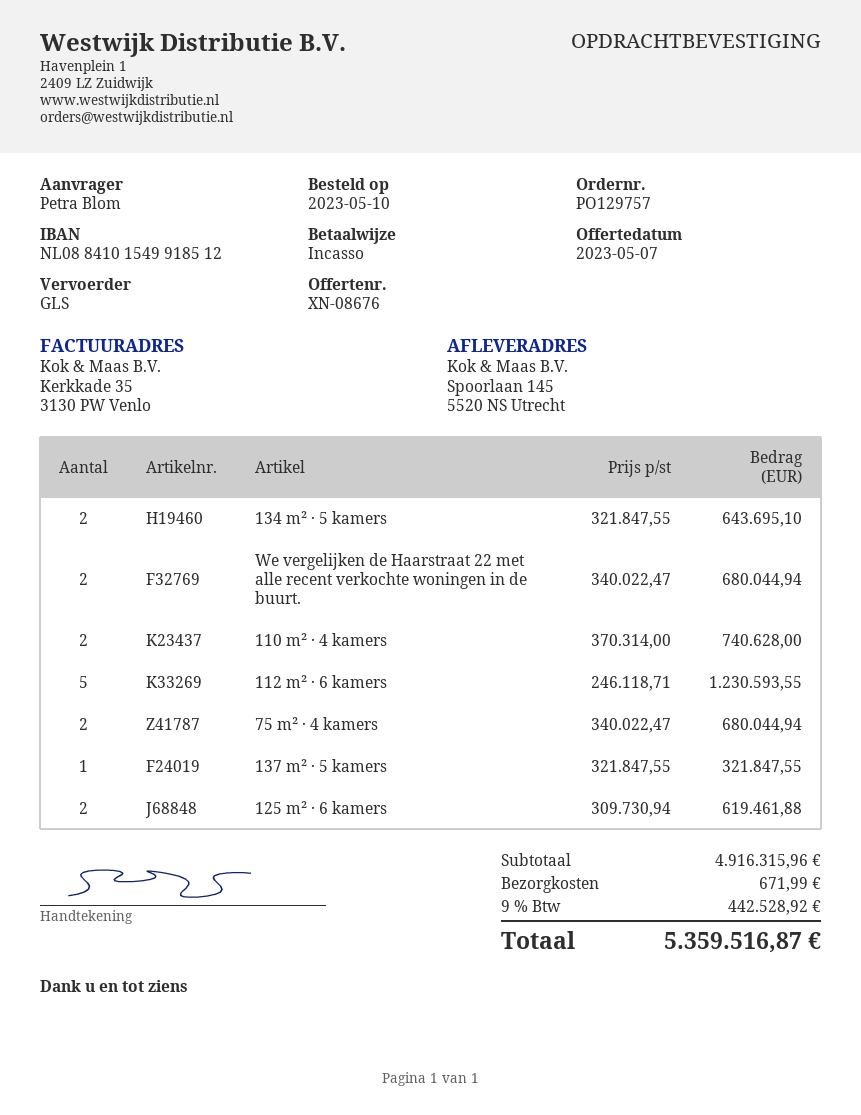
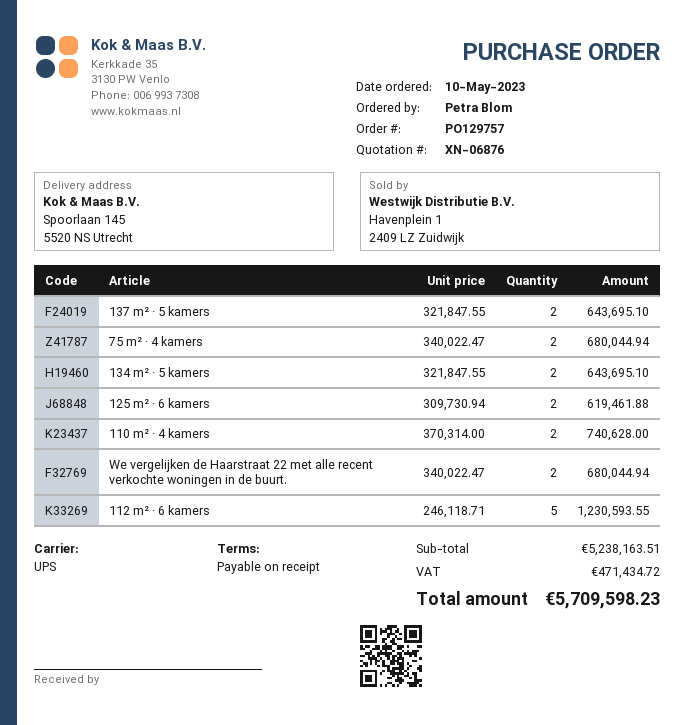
quote number: XN-08676 -> XN-06876
shipping method: GLS -> UPS
137 m² · 5 kamers: 1 x 321847.55 = 321847.55 -> 2 x 321847.55 = 643695.10
subtotal: 4916315.96 -> 5238163.51
shipping: 671.99 -> none
tax: 442528.92 -> 471434.72
total: 5359516.87 -> 5709598.23

